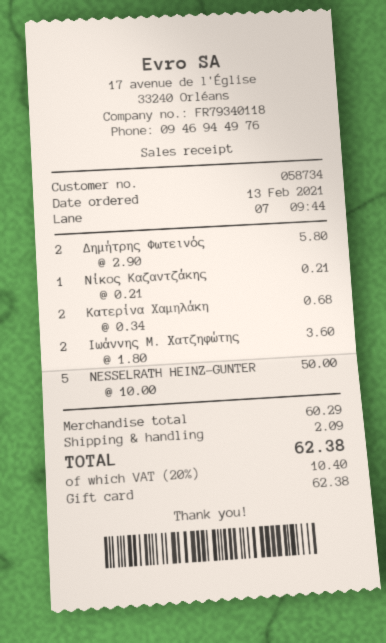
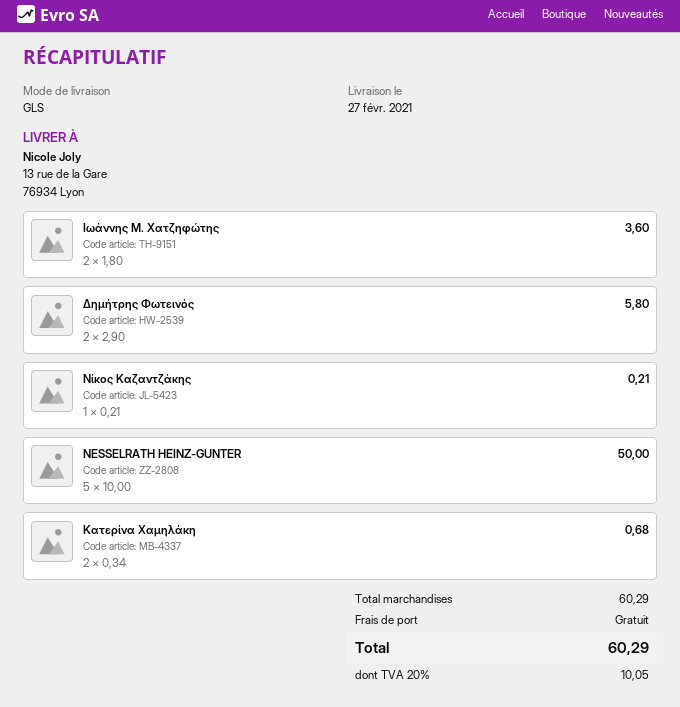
shipping: 2.09 -> 0.00
tax: 20% = 10.40 -> 20% = 10.05
total: 62.38 -> 60.29

